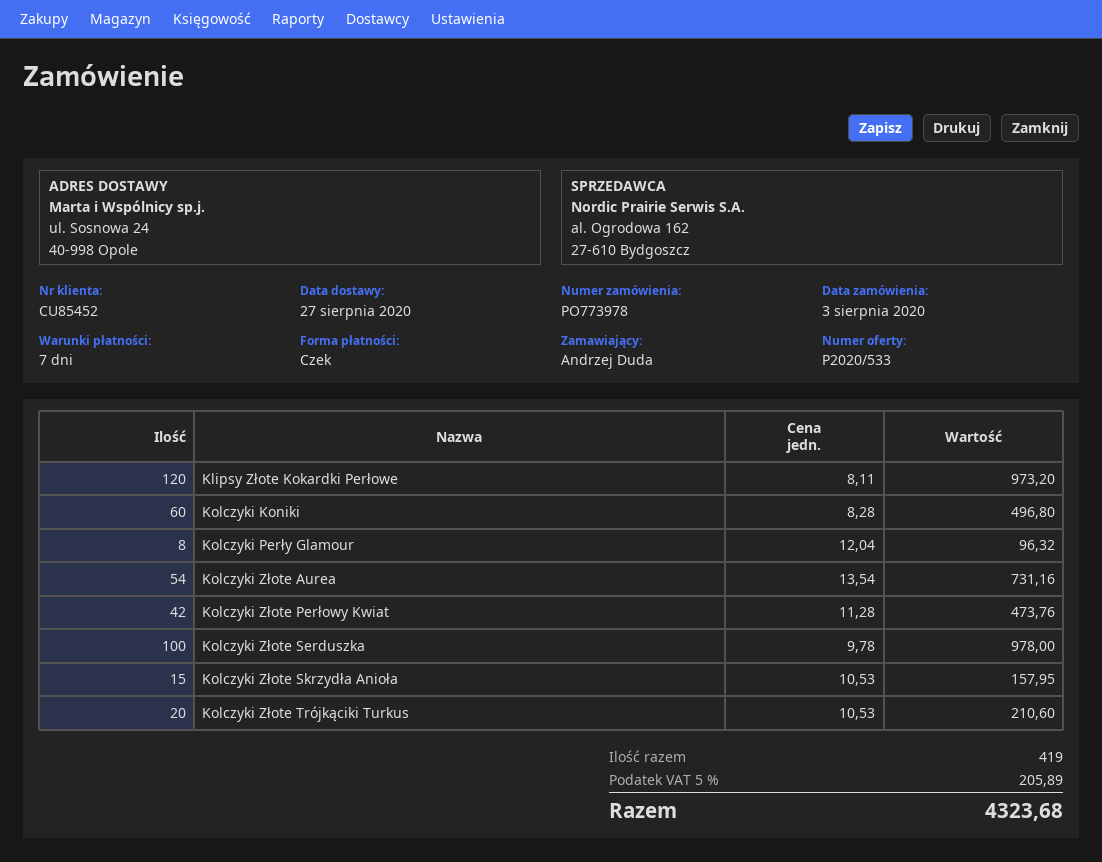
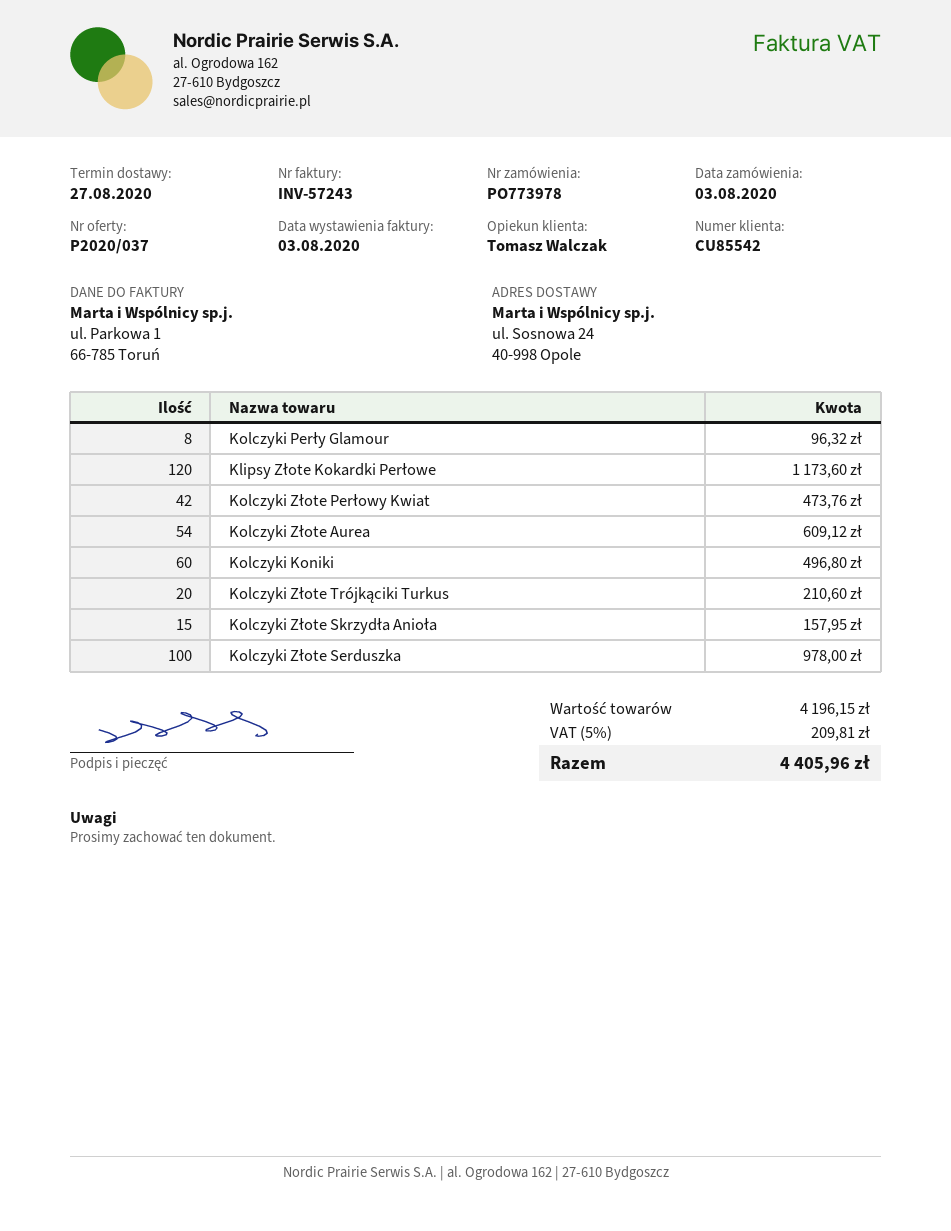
quote number: P2020/533 -> P2020/037
customer number: CU85452 -> CU85542
Klipsy Złote Kokardki Perłowe: 120 for 973.20 -> 120 for 1173.60
Kolczyki Złote Aurea: 54 for 731.16 -> 54 for 609.12
tax: 5% = 205.89 -> 5% = 209.81
total: 4323.68 -> 4405.96

